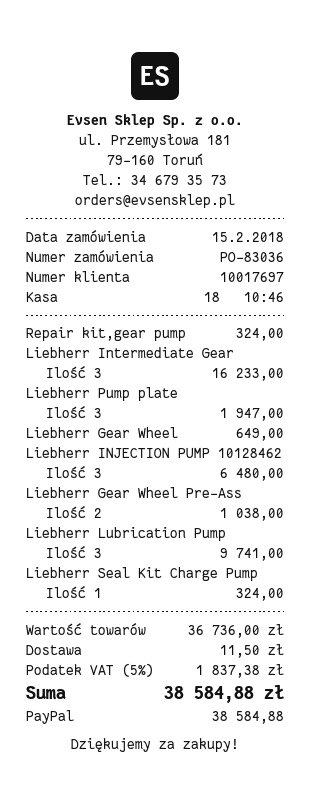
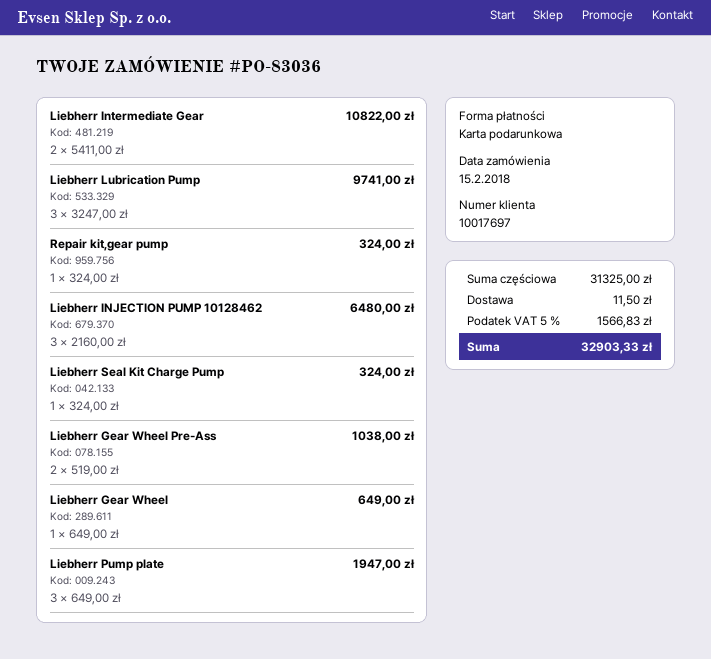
payment method: PayPal -> gift card
Liebherr Intermediate Gear: 3 for 16233.00 -> 2 for 10822.00
subtotal: 36736.00 -> 31325.00
tax: 5% = 1837.38 -> 5% = 1566.83
total: 38584.88 -> 32903.33

